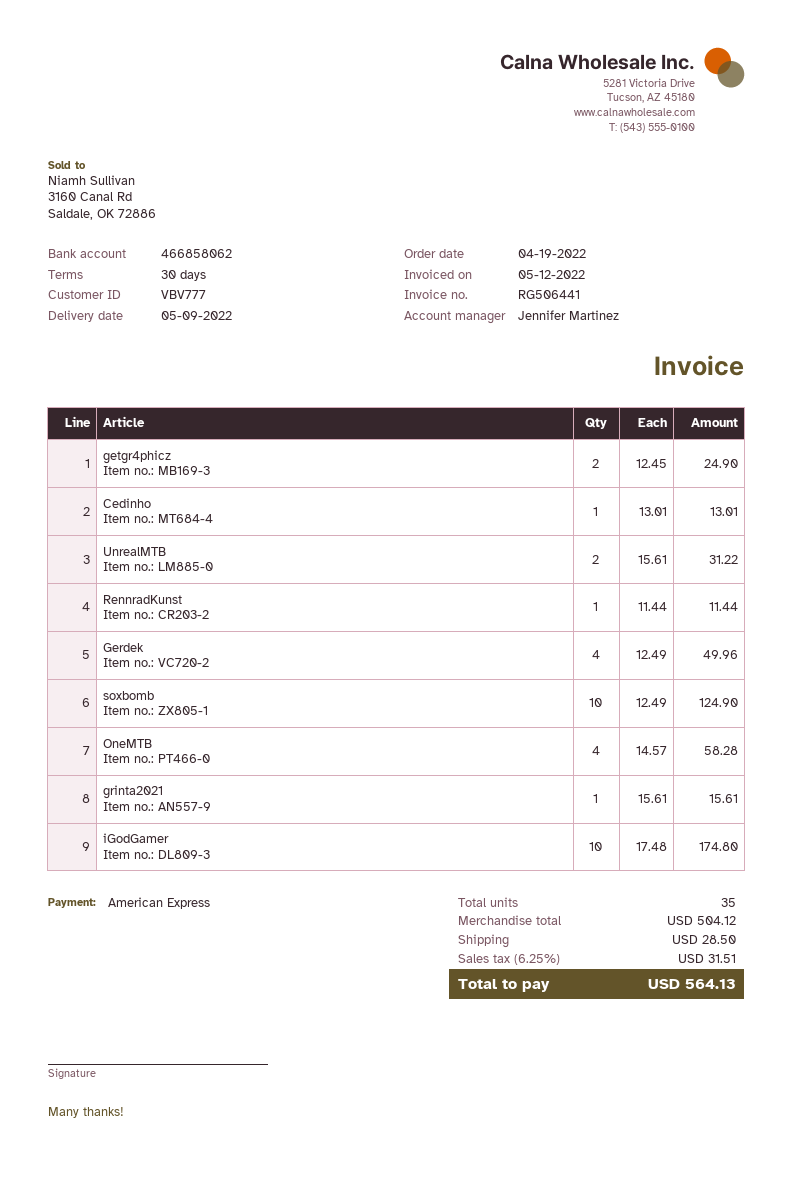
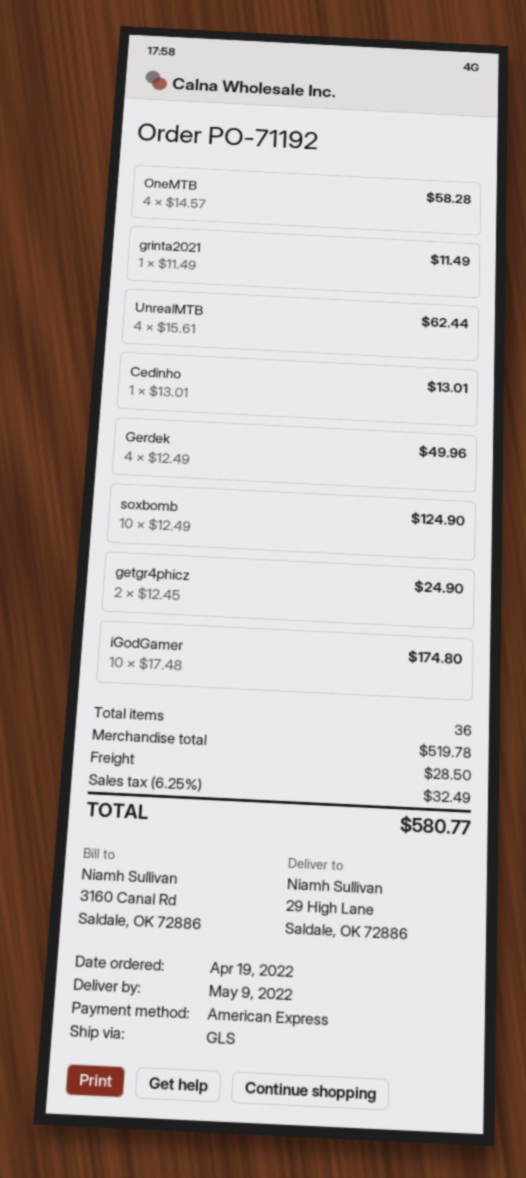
UnrealMTB: 2 x 15.61 = 31.22 -> 4 x 15.61 = 62.44
RennradKunst: 1 x 11.44 = 11.44 -> none
grinta2021: 1 x 15.61 = 15.61 -> 1 x 11.49 = 11.49
total quantity: 35 -> 36
subtotal: 504.12 -> 519.78
tax: 6.25% = 31.51 -> 6.25% = 32.49
total: 564.13 -> 580.77

